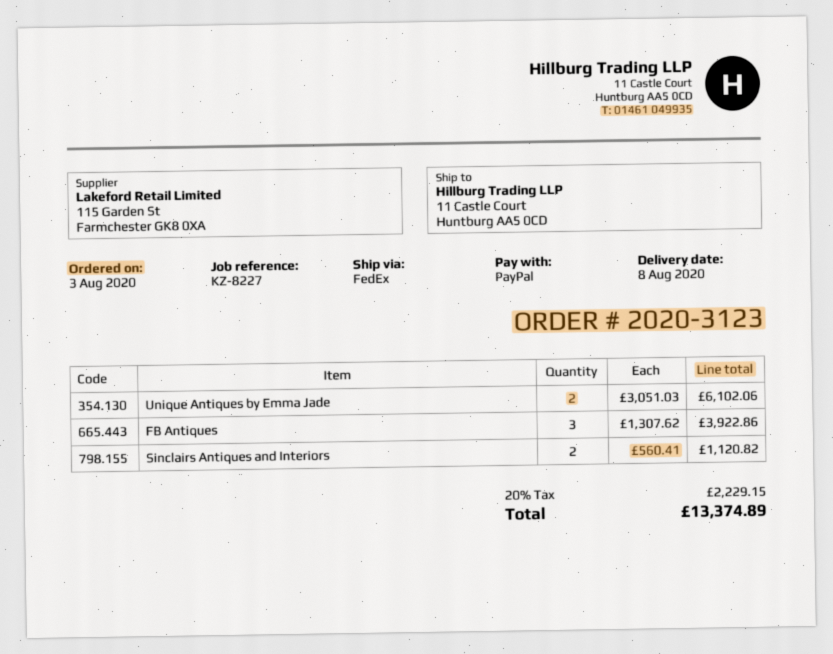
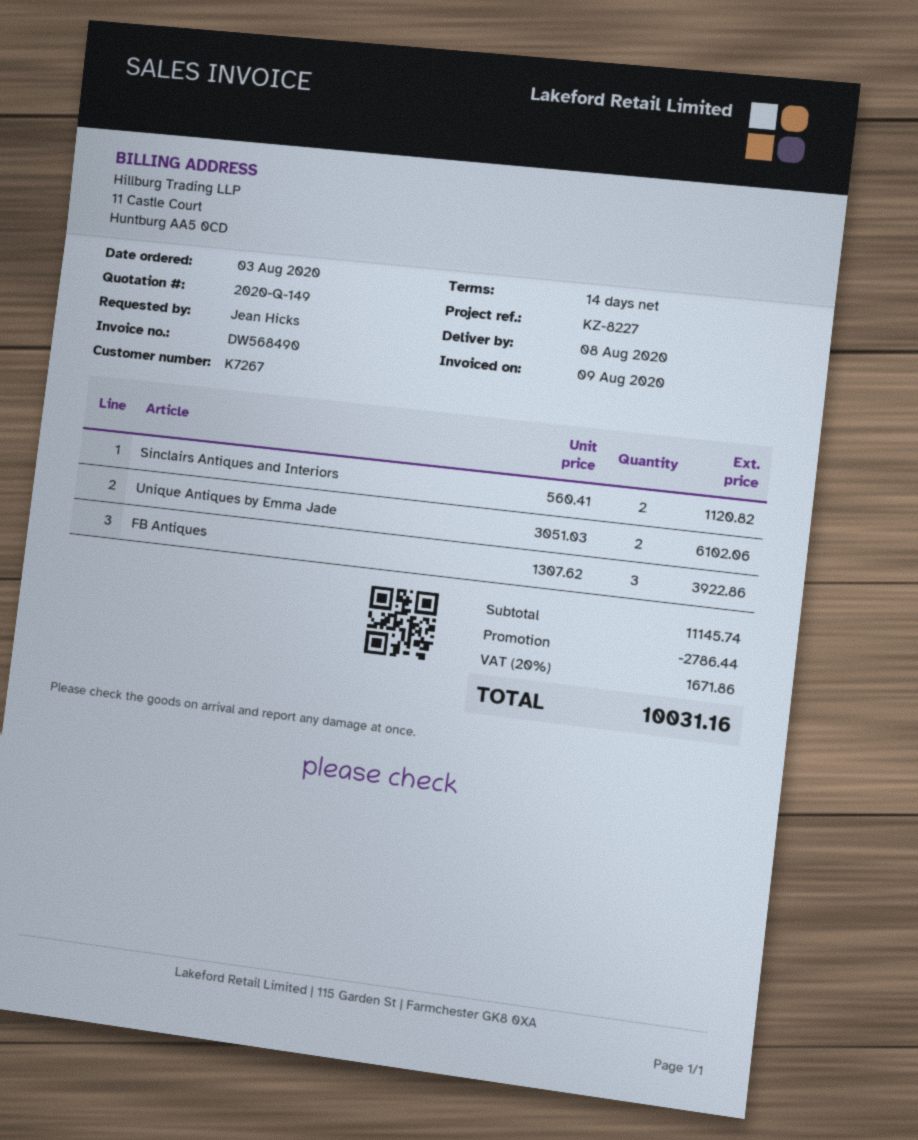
discount: none -> 2786.44
tax: 20% = 2229.15 -> 20% = 1671.86
total: 13374.89 -> 10031.16

